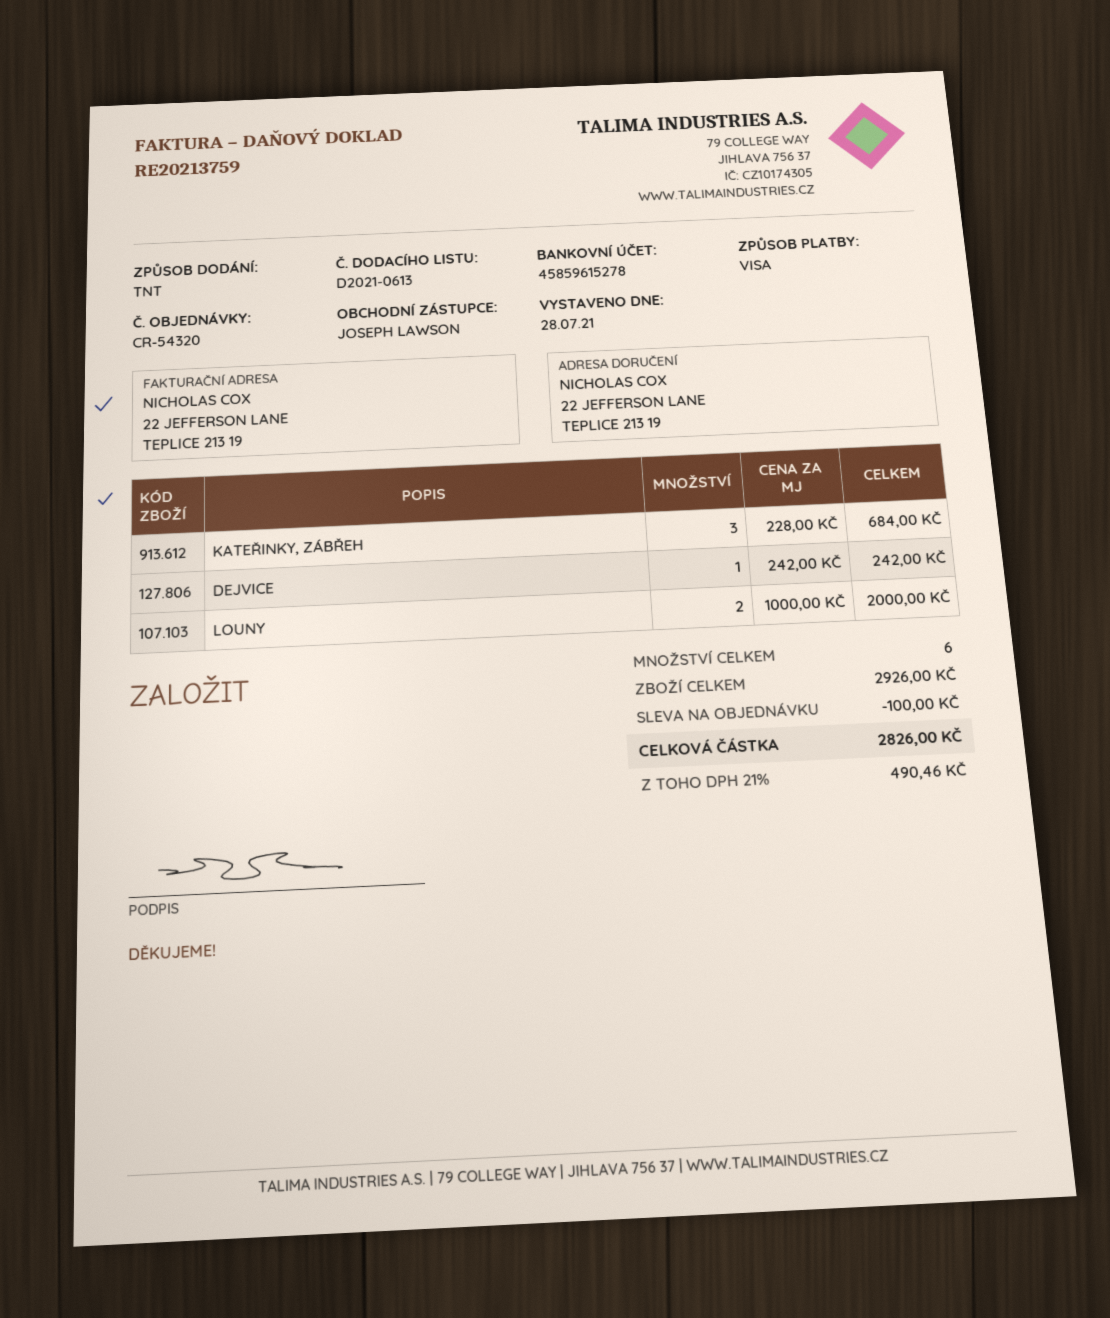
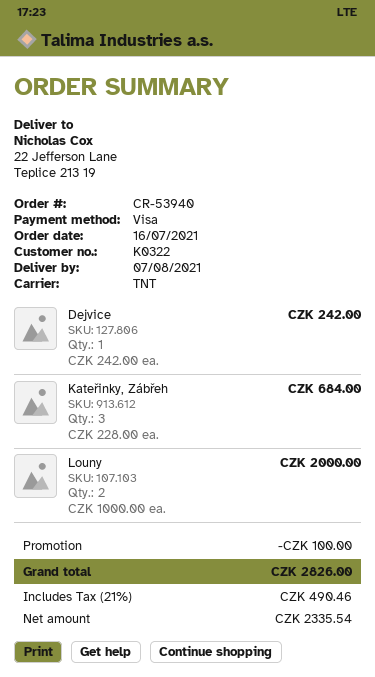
order number: CR-54320 -> CR-53940

